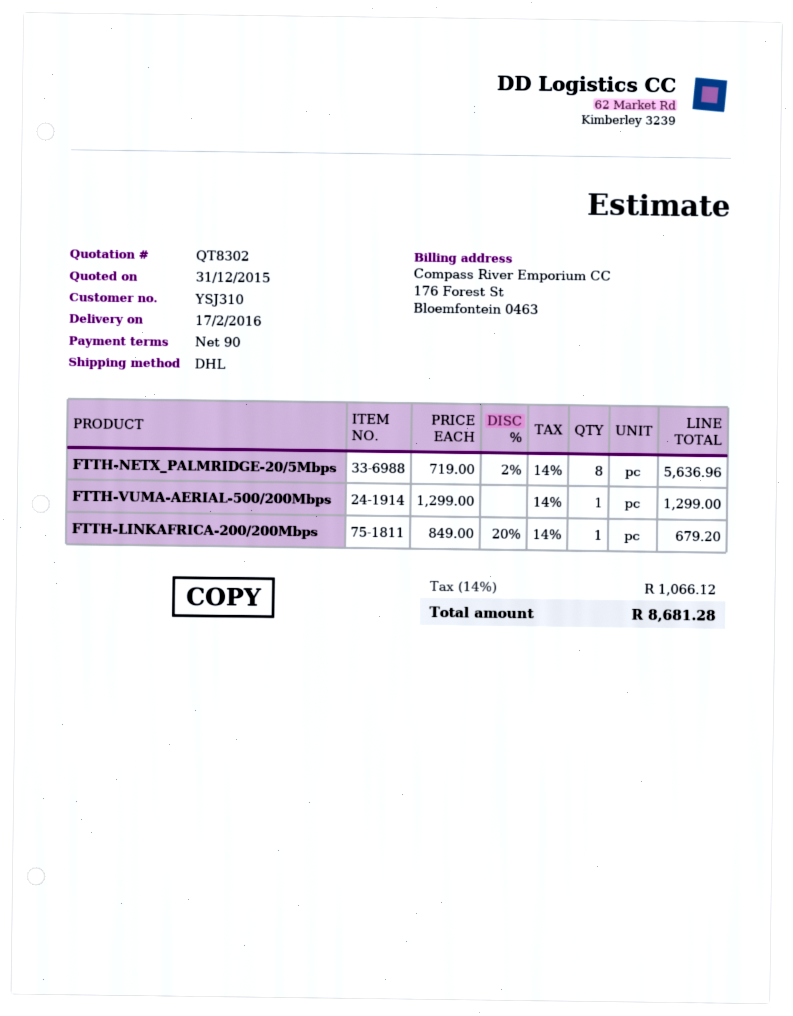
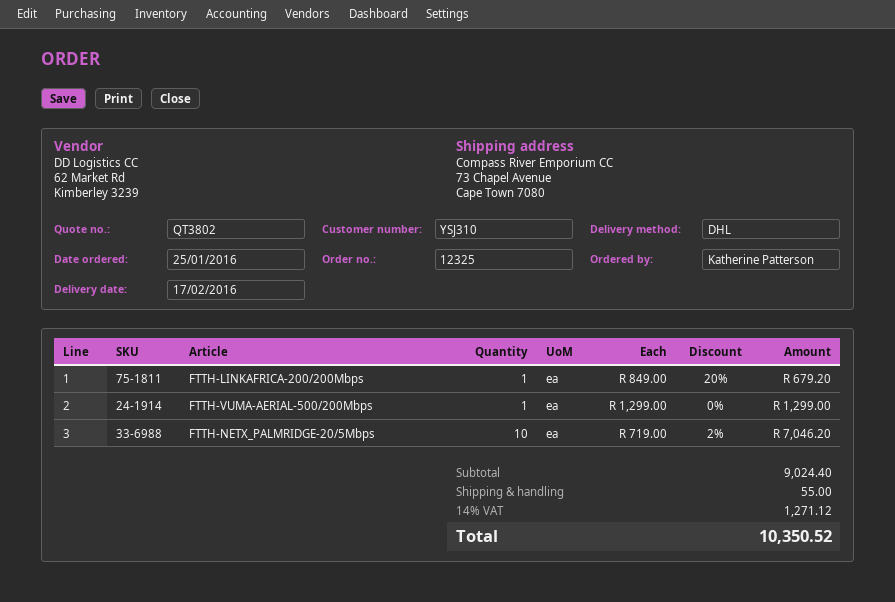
quote number: QT8302 -> QT3802
FTTH-NETX_PALMRIDGE-20/5Mbps: 8 x 719.00 - 2% = 5636.96 -> 10 x 719.00 - 2% = 7046.20
shipping: none -> 55.00
tax: 14% = 1066.12 -> 14% = 1271.12
total: 8681.28 -> 10350.52

